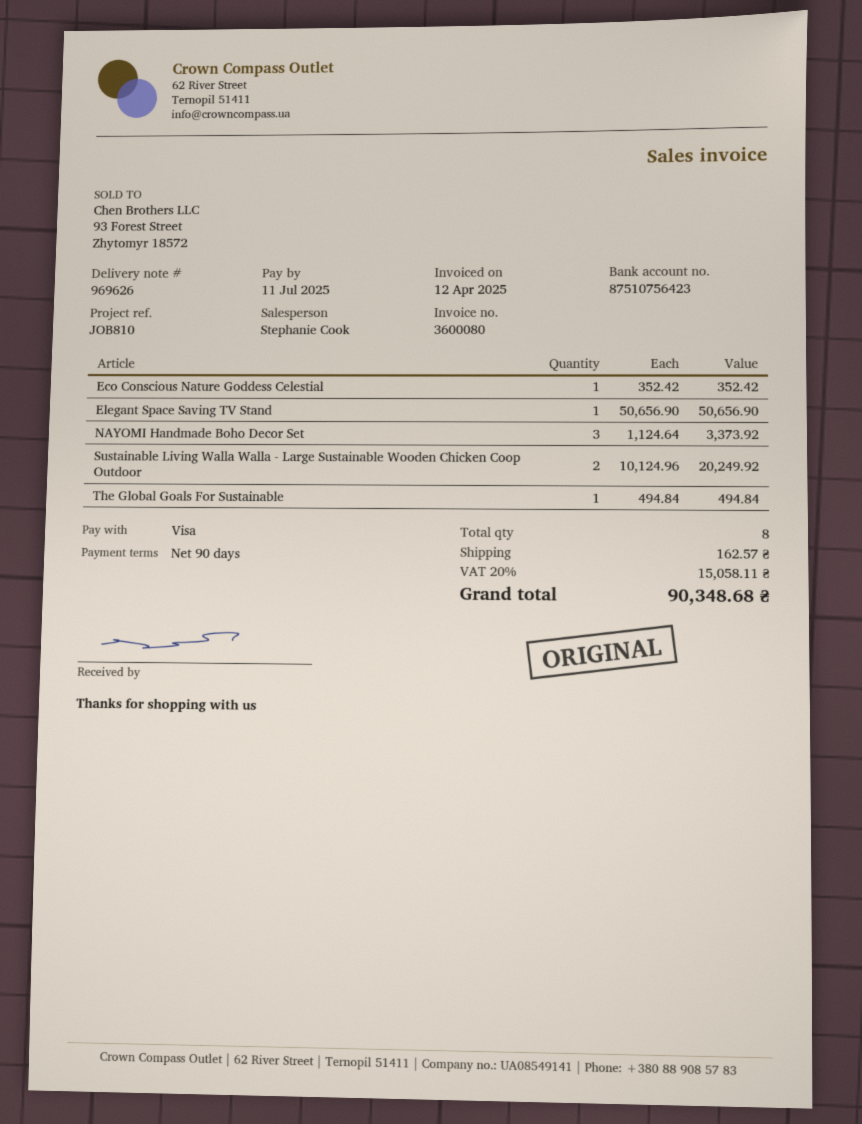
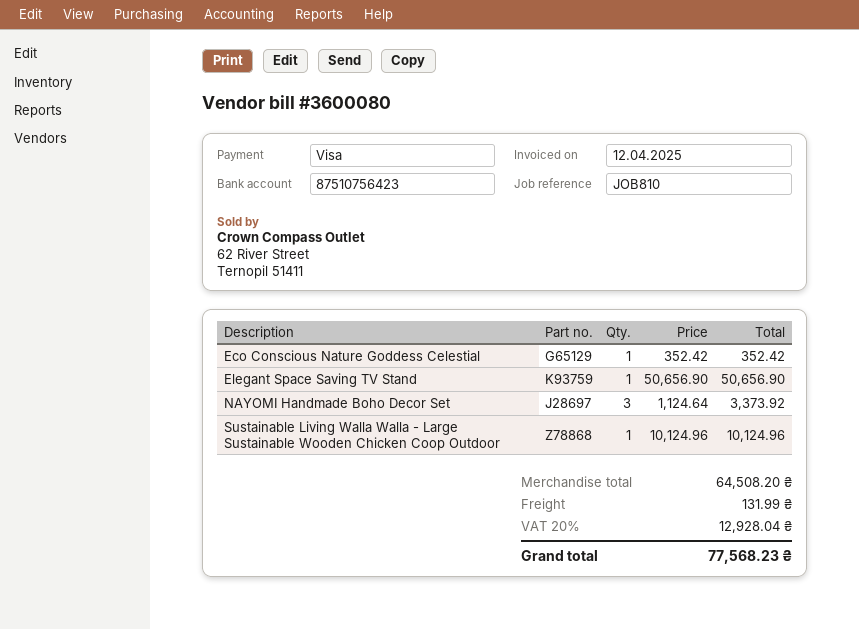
Sustainable Living Walla Walla - Large Sustainable Wooden Chicken Coop Outdoor: 2 x 10124.96 = 20249.92 -> 1 x 10124.96 = 10124.96
The Global Goals For Sustainable: 1 x 494.84 = 494.84 -> none
shipping: 162.57 -> 131.99
tax: 20% = 15058.11 -> 20% = 12928.04
total: 90348.68 -> 77568.23

